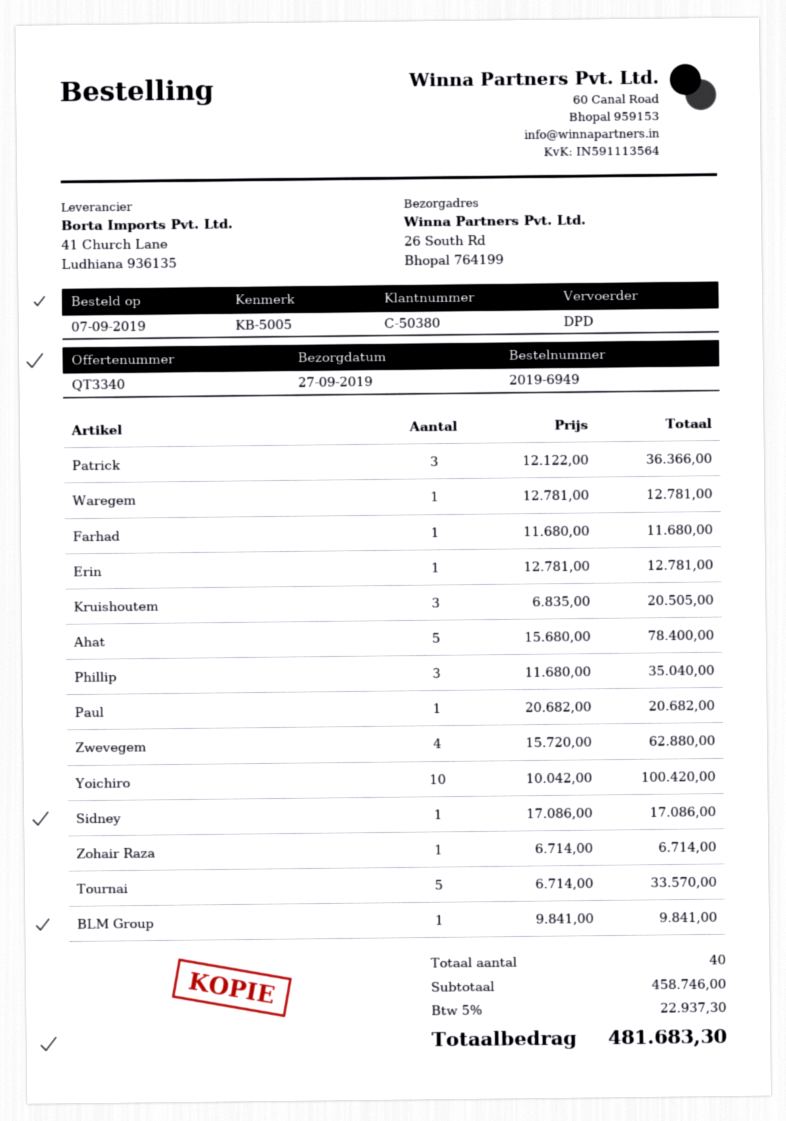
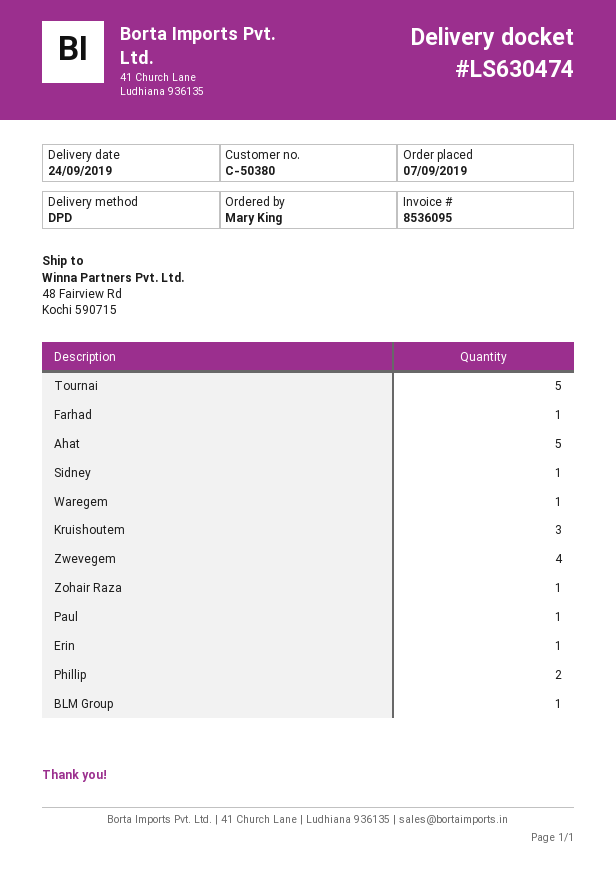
delivery date: 2019-09-27 -> 2019-09-24
ship to: 26 South Rd, Bhopal 764199 -> 48 Fairview Rd, Kochi 590715
Patrick: 3 -> none
Phillip: 3 -> 2
Yoichiro: 10 -> none

